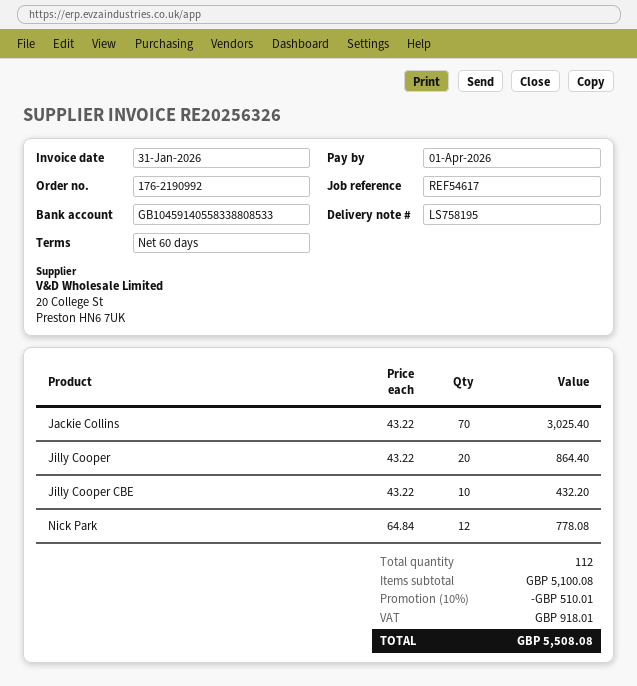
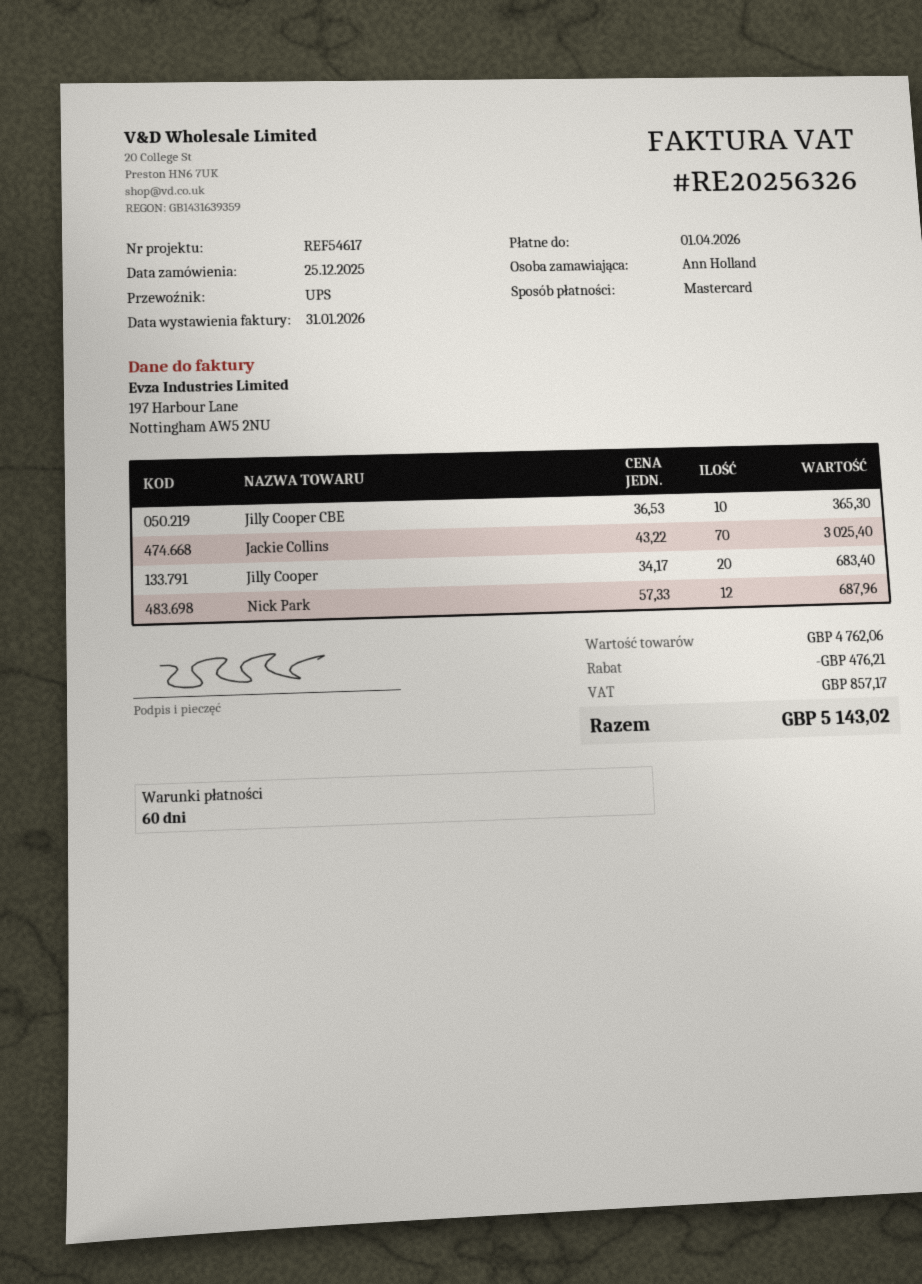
Jilly Cooper: 20 x 43.22 = 864.40 -> 20 x 34.17 = 683.40
Jilly Cooper CBE: 10 x 43.22 = 432.20 -> 10 x 36.53 = 365.30
Nick Park: 12 x 64.84 = 778.08 -> 12 x 57.33 = 687.96
subtotal: 5100.08 -> 4762.06
discount: 510.01 -> 476.21
tax: 918.01 -> 857.17
total: 5508.08 -> 5143.02

